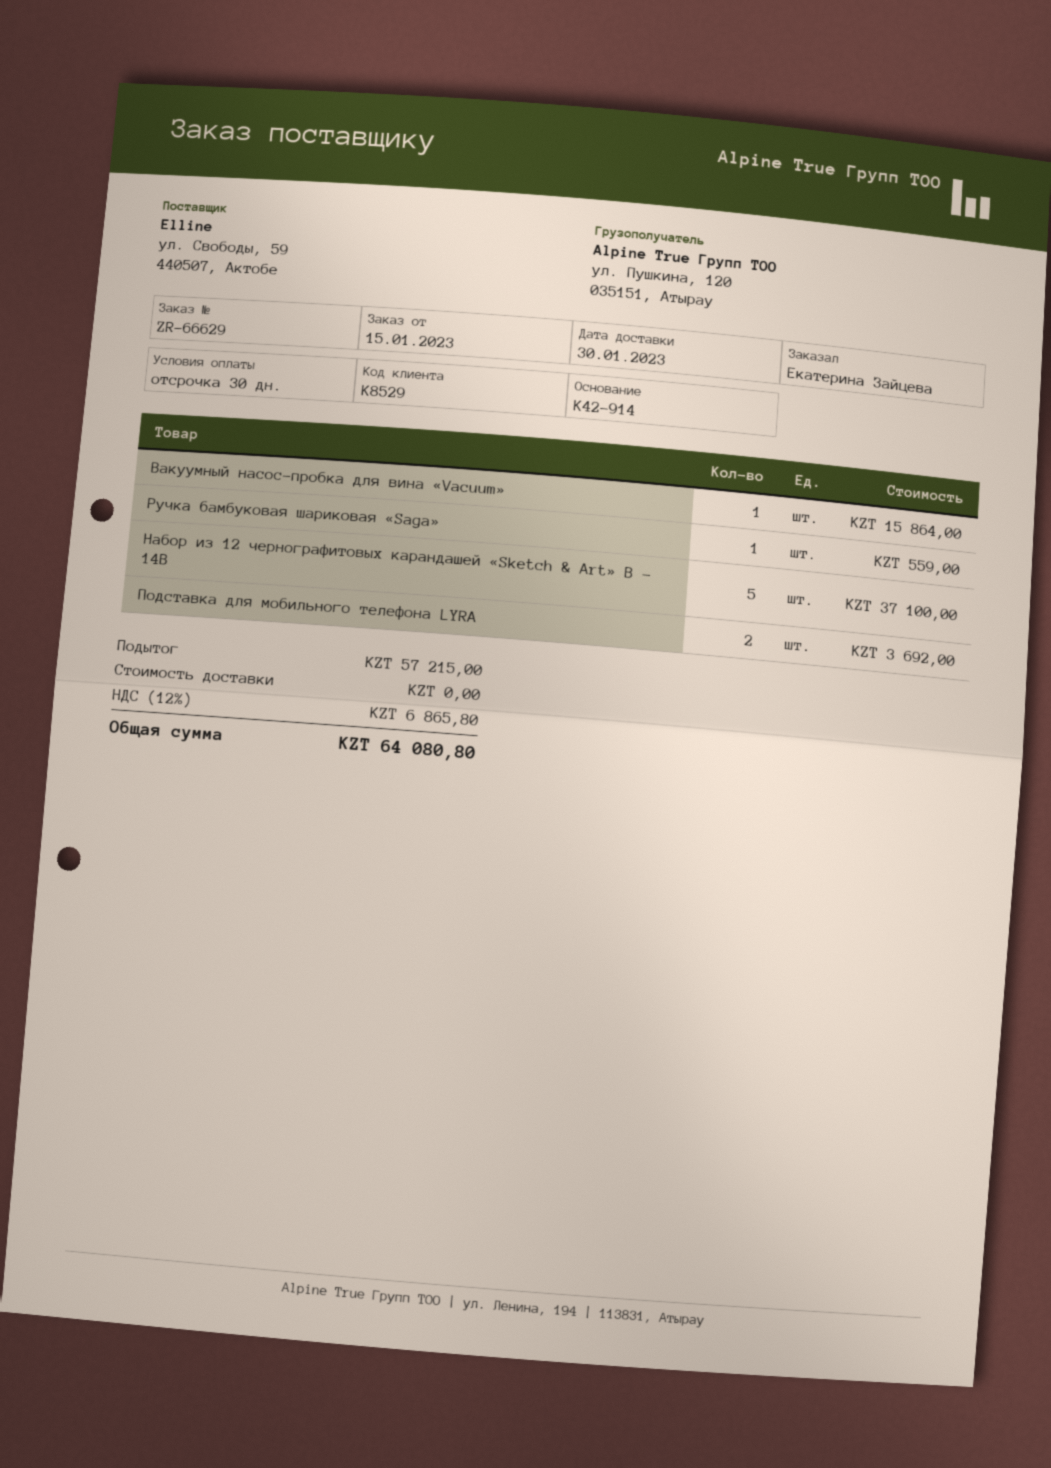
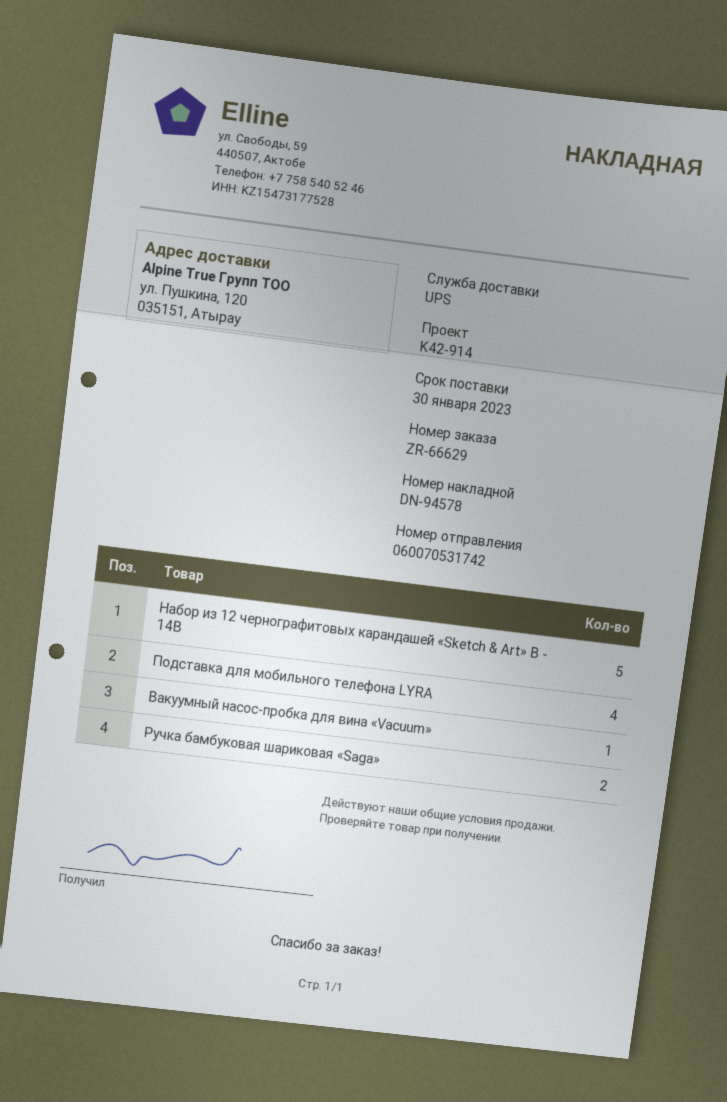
Ручка бамбуковая шариковая «Saga»: 1 -> 2
Подставка для мобильного телефона LYRA: 2 -> 4

